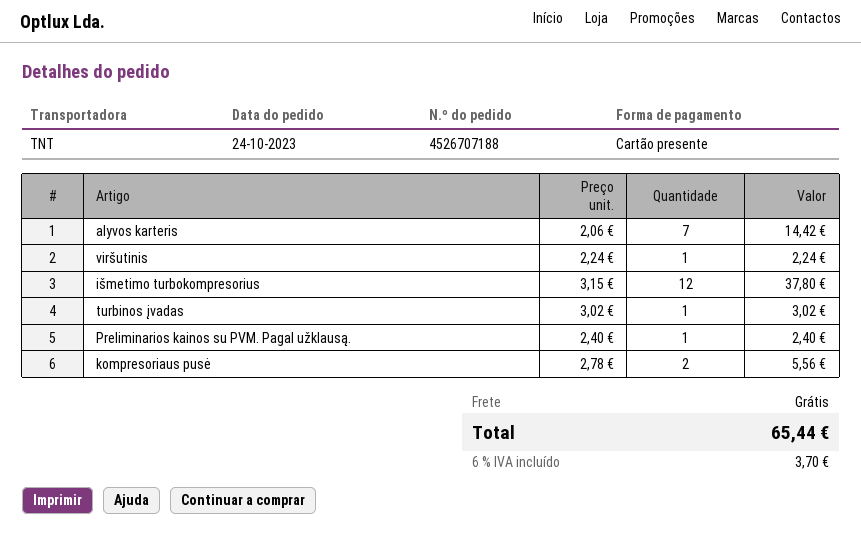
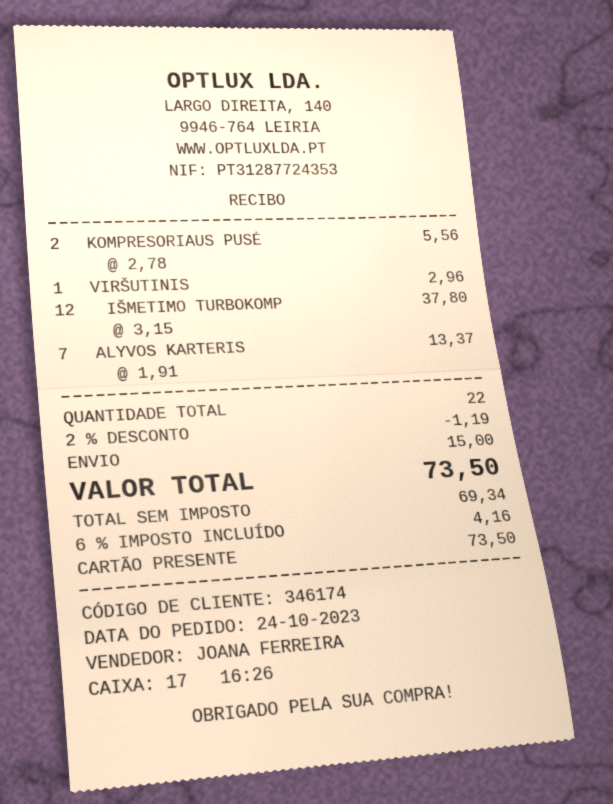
alyvos karteris: 7 x 2.06 = 14.42 -> 7 x 1.91 = 13.37
viršutinis: 1 x 2.24 = 2.24 -> 1 x 2.96 = 2.96
turbinos įvadas: 1 x 3.02 = 3.02 -> none
Preliminarios kainos su PVM. Pagal užklausą.: 1 x 2.40 = 2.40 -> none
discount: none -> 2% = 1.19
shipping: 0.00 -> 15.00
tax: 6% = 3.70 -> 6% = 4.16
total: 65.44 -> 73.50

